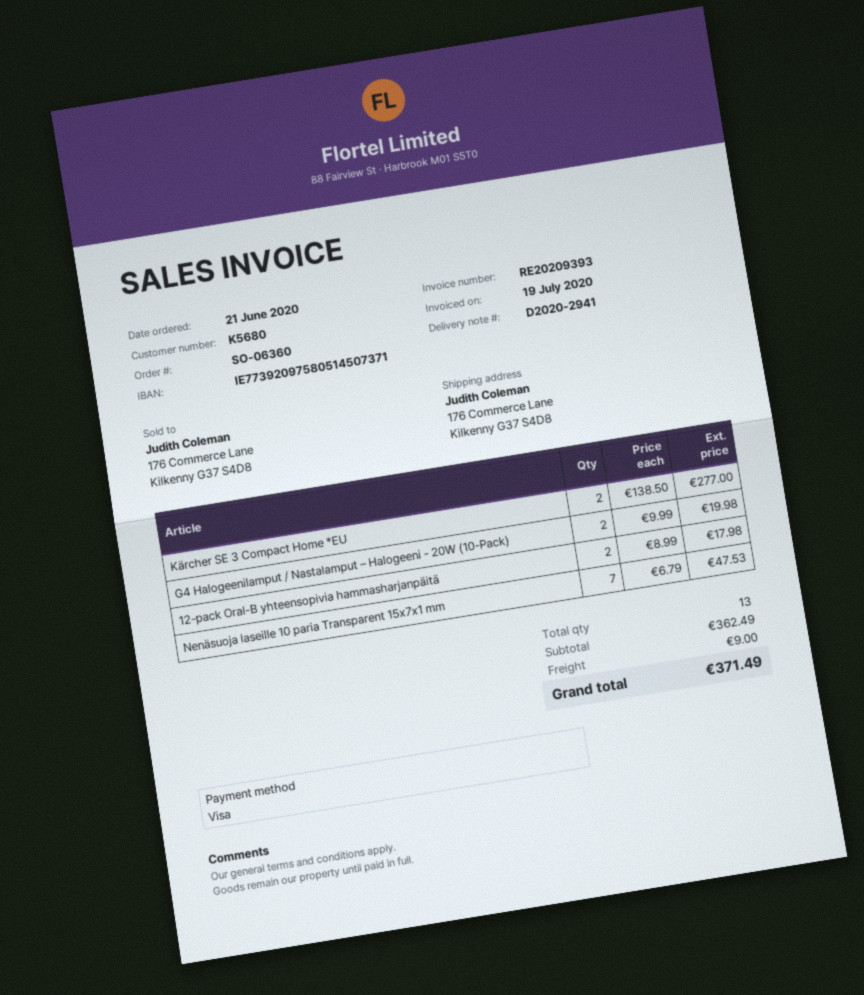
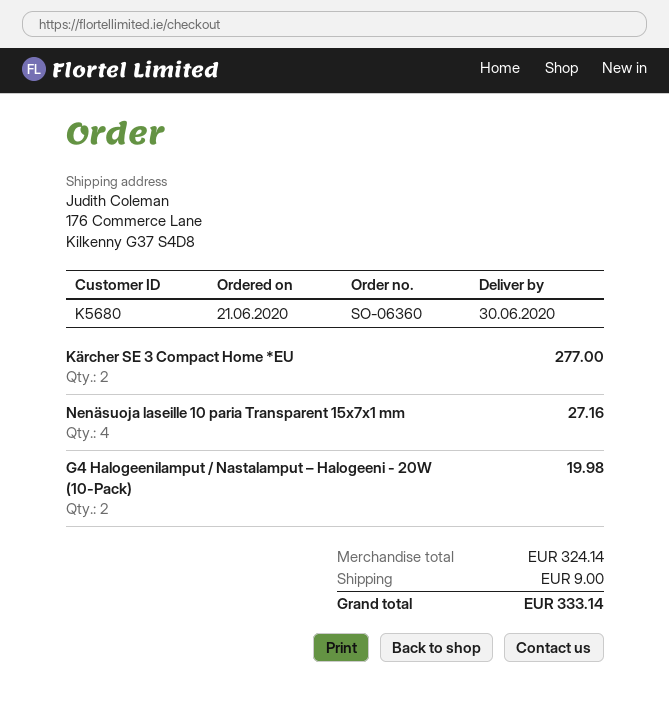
12-pack Oral-B yhteensopivia hammasharjanpäitä: 2 for 17.98 -> none
Nenäsuoja laseille 10 paria Transparent 15x7x1 mm: 7 for 47.53 -> 4 for 27.16
subtotal: 362.49 -> 324.14
total: 371.49 -> 333.14

